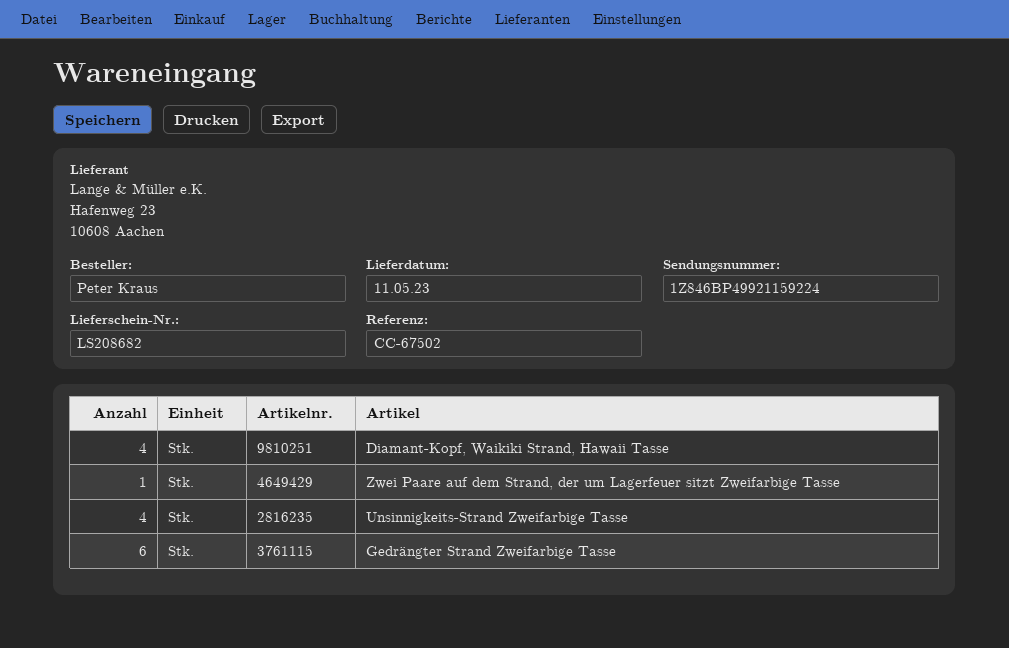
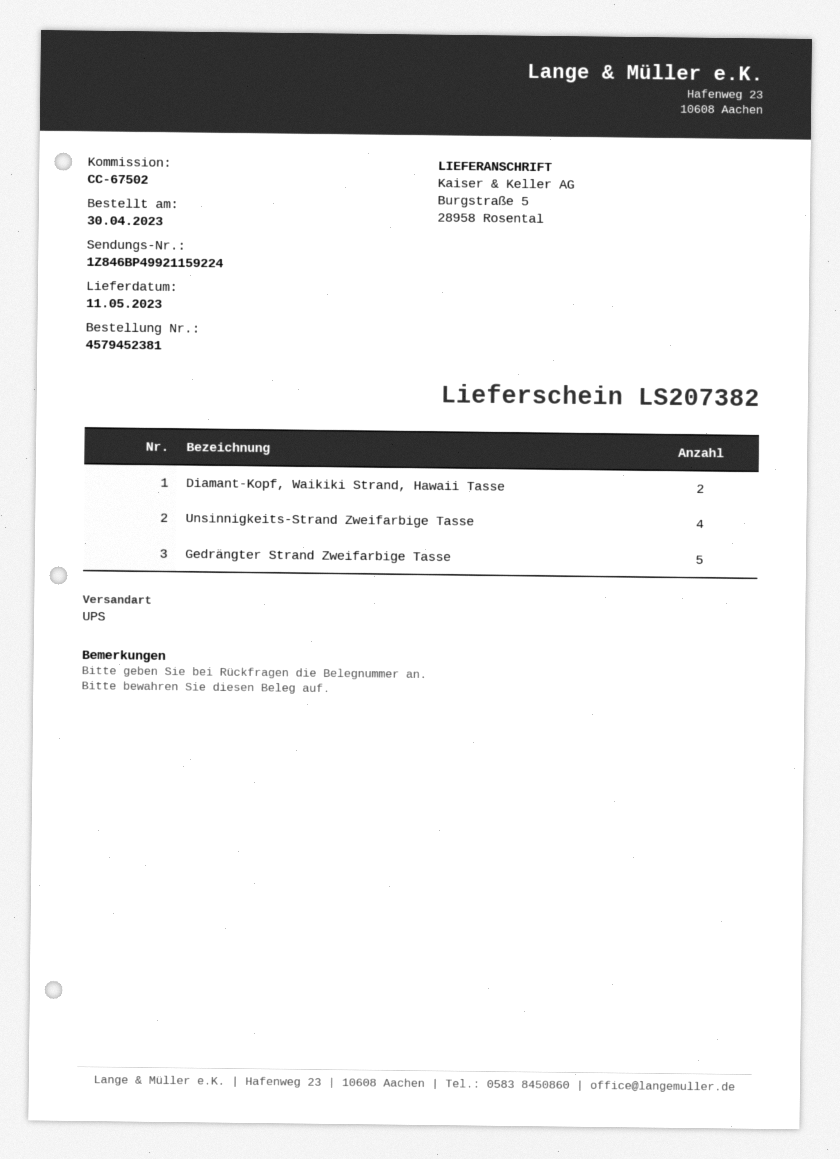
delivery note number: LS208682 -> LS207382
Diamant-Kopf, Waikiki Strand, Hawaii Tasse: 4 -> 2
Zwei Paare auf dem Strand, der um Lagerfeuer sitzt Zweifarbige Tasse: 1 -> none
Gedrängter Strand Zweifarbige Tasse: 6 -> 5

